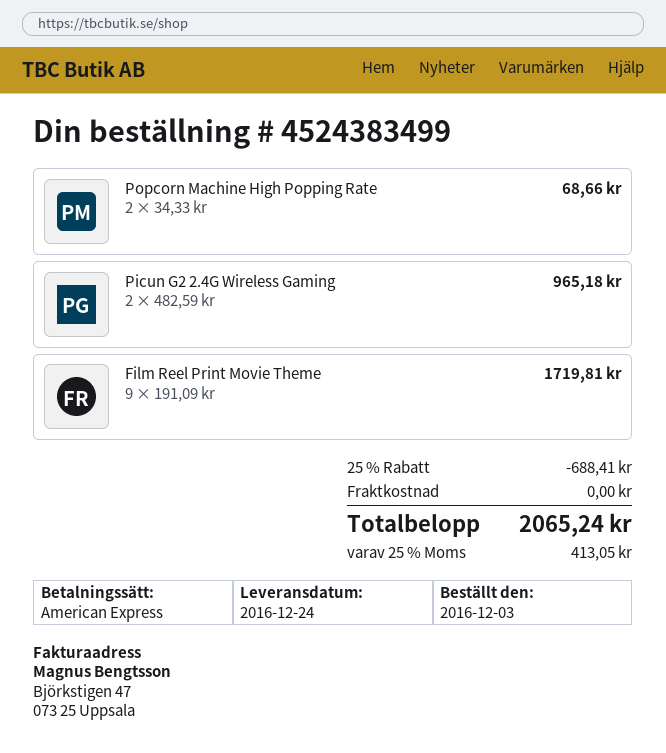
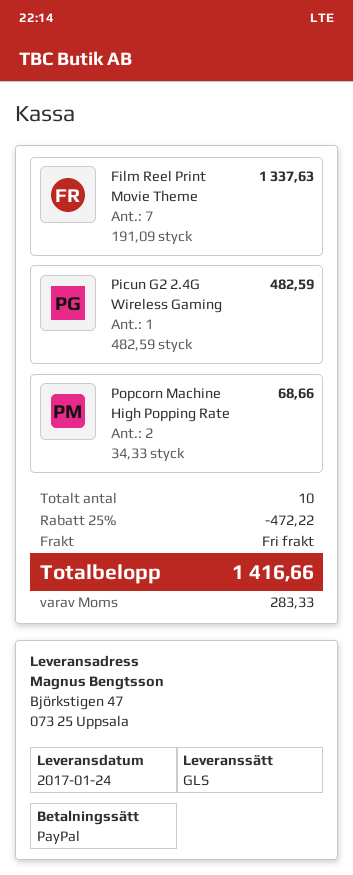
delivery date: 2016-12-24 -> 2017-01-24
payment method: American Express -> PayPal
Picun G2 2.4G Wireless Gaming: 2 x 482.59 = 965.18 -> 1 x 482.59 = 482.59
Film Reel Print Movie Theme: 9 x 191.09 = 1719.81 -> 7 x 191.09 = 1337.63
discount: 25% = 688.41 -> 25% = 472.22
tax: 413.05 -> 283.33
total: 2065.24 -> 1416.66

